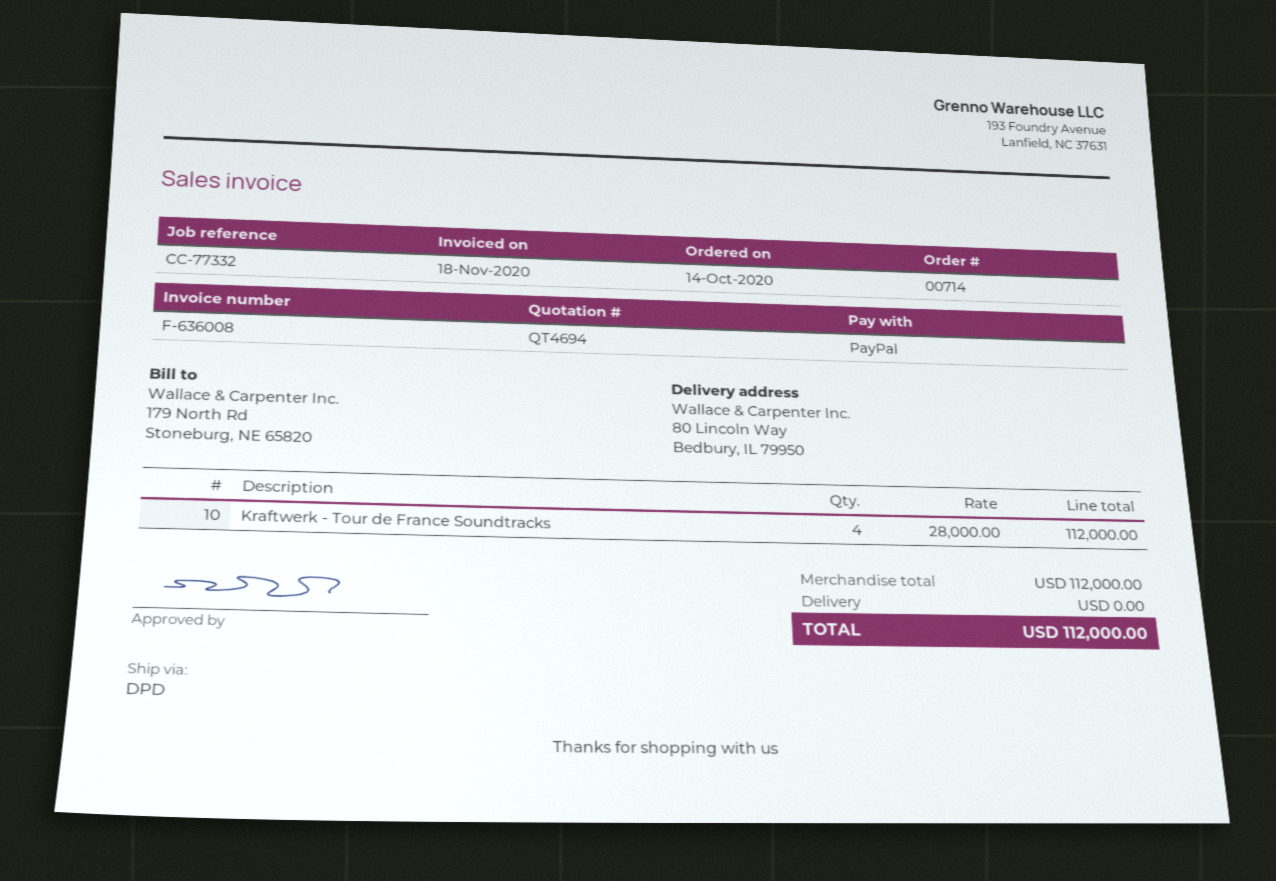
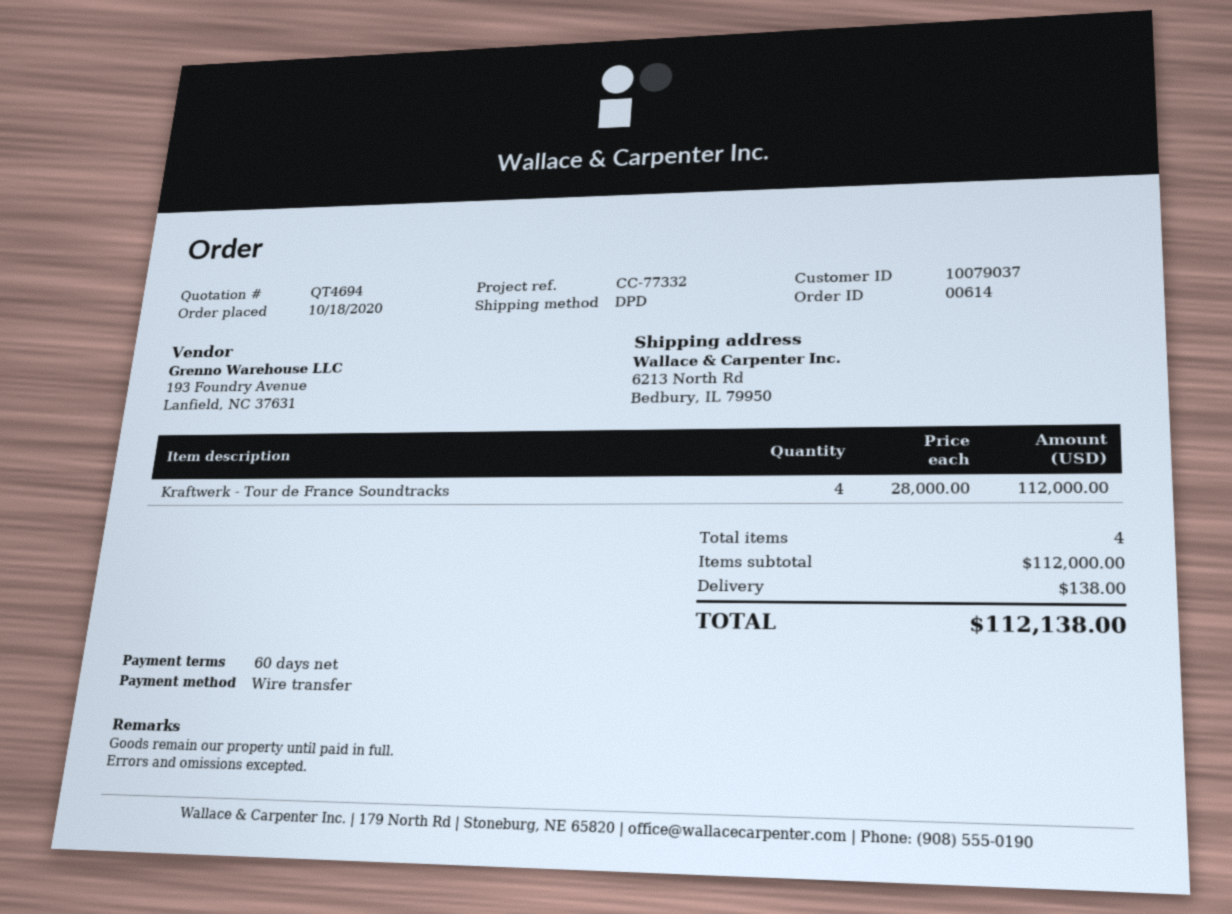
order number: 00714 -> 00614
order date: 2020-10-14 -> 2020-10-18
payment method: PayPal -> bank transfer
ship to: 80 Lincoln Way, Bedbury, IL 79950 -> 6213 North Rd, Bedbury, IL 79950
shipping: 0.00 -> 138.00
total: 112000.00 -> 112138.00

